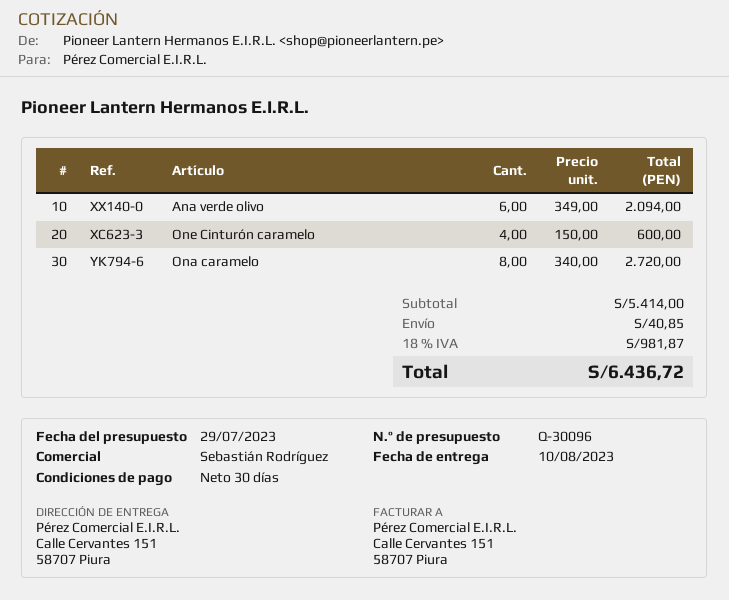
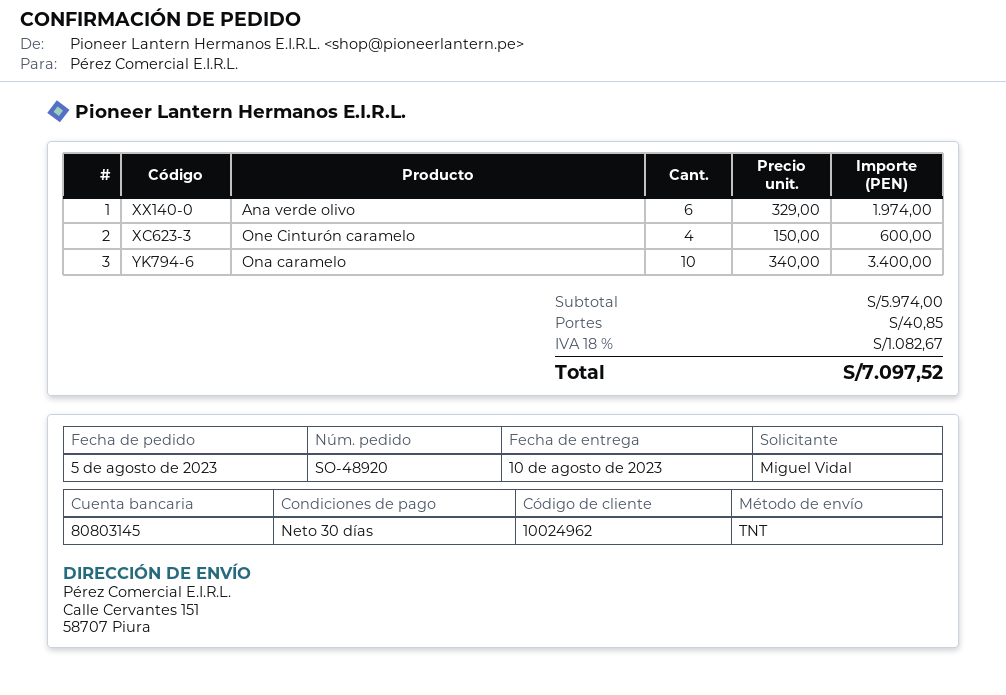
Ana verde olivo: 6 x 349.00 = 2094.00 -> 6 x 329.00 = 1974.00
Ona caramelo: 8 x 340.00 = 2720.00 -> 10 x 340.00 = 3400.00
subtotal: 5414.00 -> 5974.00
tax: 18% = 981.87 -> 18% = 1082.67
total: 6436.72 -> 7097.52

